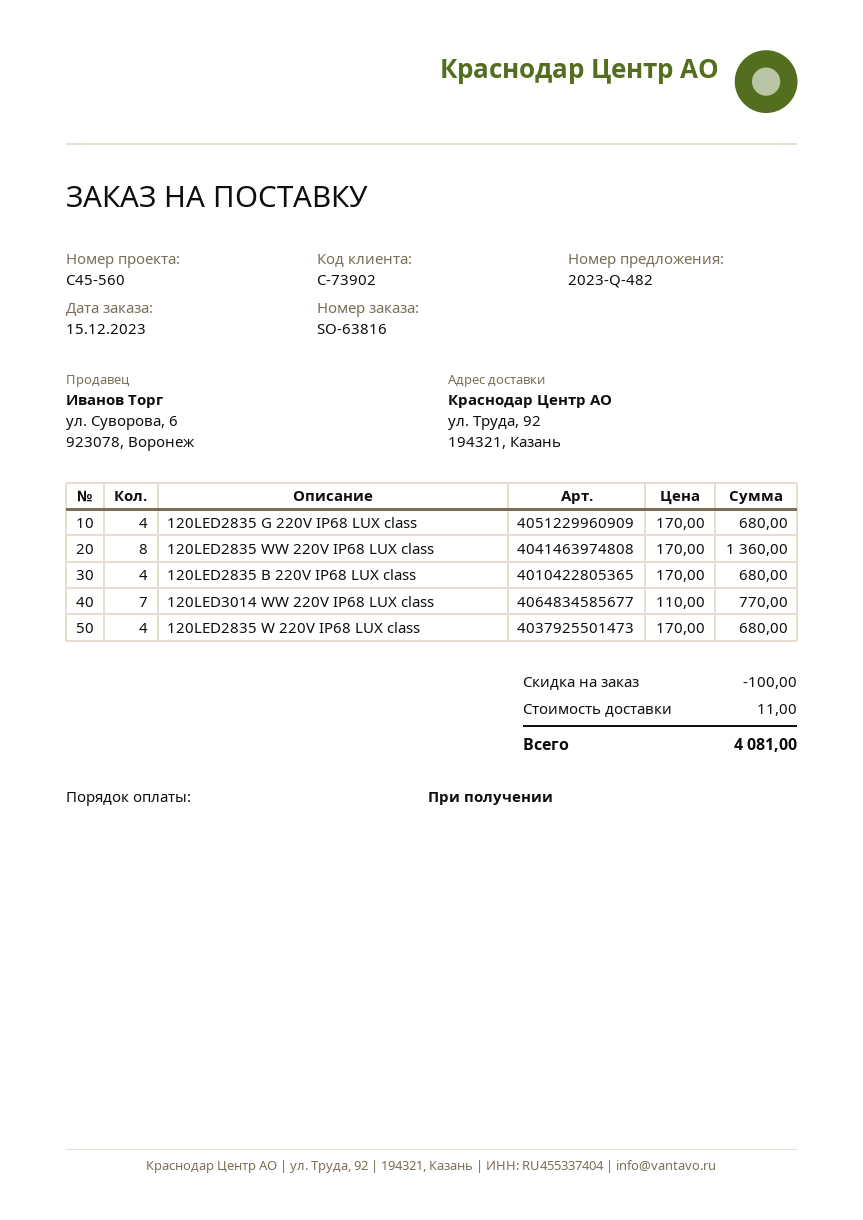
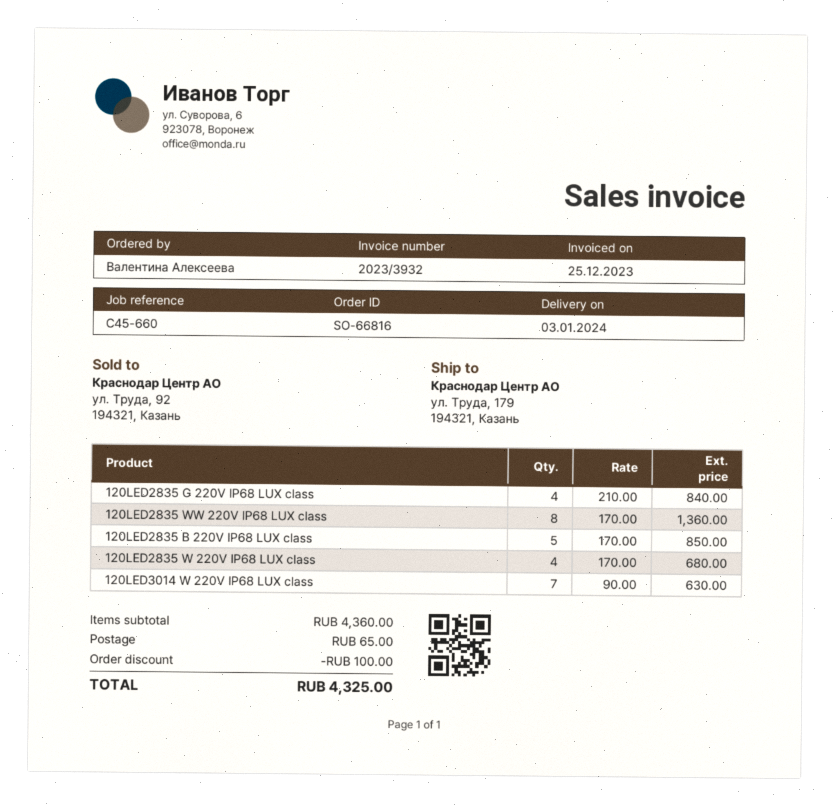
order number: SO-63816 -> SO-66816
reference: C45-560 -> C45-660
ship to: ул. Труда, 92, 194321, Казань -> ул. Труда, 179, 194321, Казань
120LED2835 G 220V IP68 LUX class: 4 x 170.00 = 680.00 -> 4 x 210.00 = 840.00
120LED2835 B 220V IP68 LUX class: 4 x 170.00 = 680.00 -> 5 x 170.00 = 850.00
120LED3014 WW 220V IP68 LUX class: 7 x 110.00 = 770.00 -> none
120LED3014 W 220V IP68 LUX class: none -> 7 x 90.00 = 630.00
shipping: 11.00 -> 65.00
total: 4081.00 -> 4325.00

